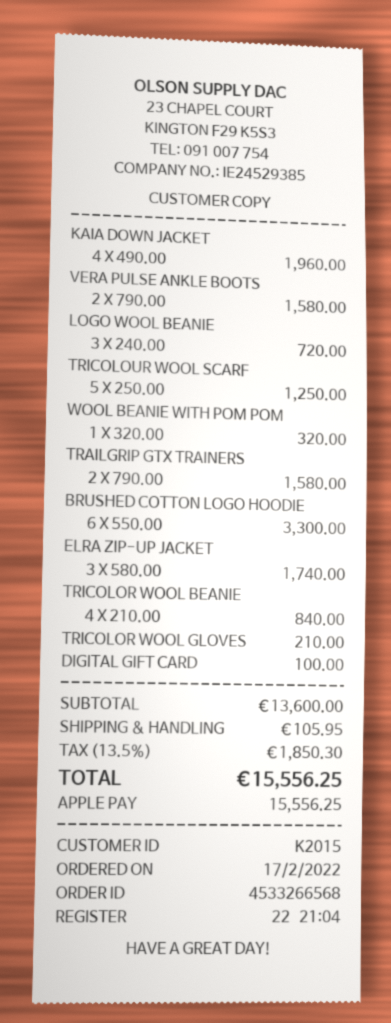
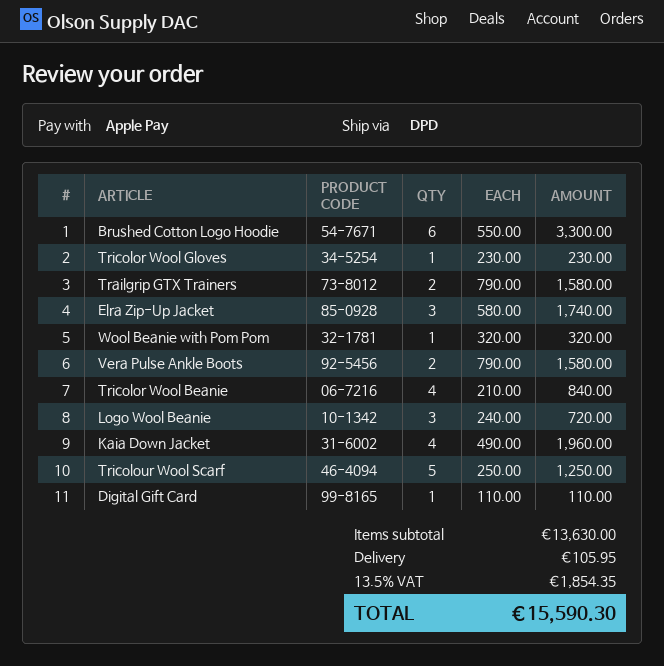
TRICOLOR WOOL GLOVES: 1 x 210.00 = 210.00 -> 1 x 230.00 = 230.00
DIGITAL GIFT CARD: 1 x 100.00 = 100.00 -> 1 x 110.00 = 110.00
subtotal: 13600.00 -> 13630.00
tax: 13.5% = 1850.30 -> 13.5% = 1854.35
total: 15556.25 -> 15590.30

